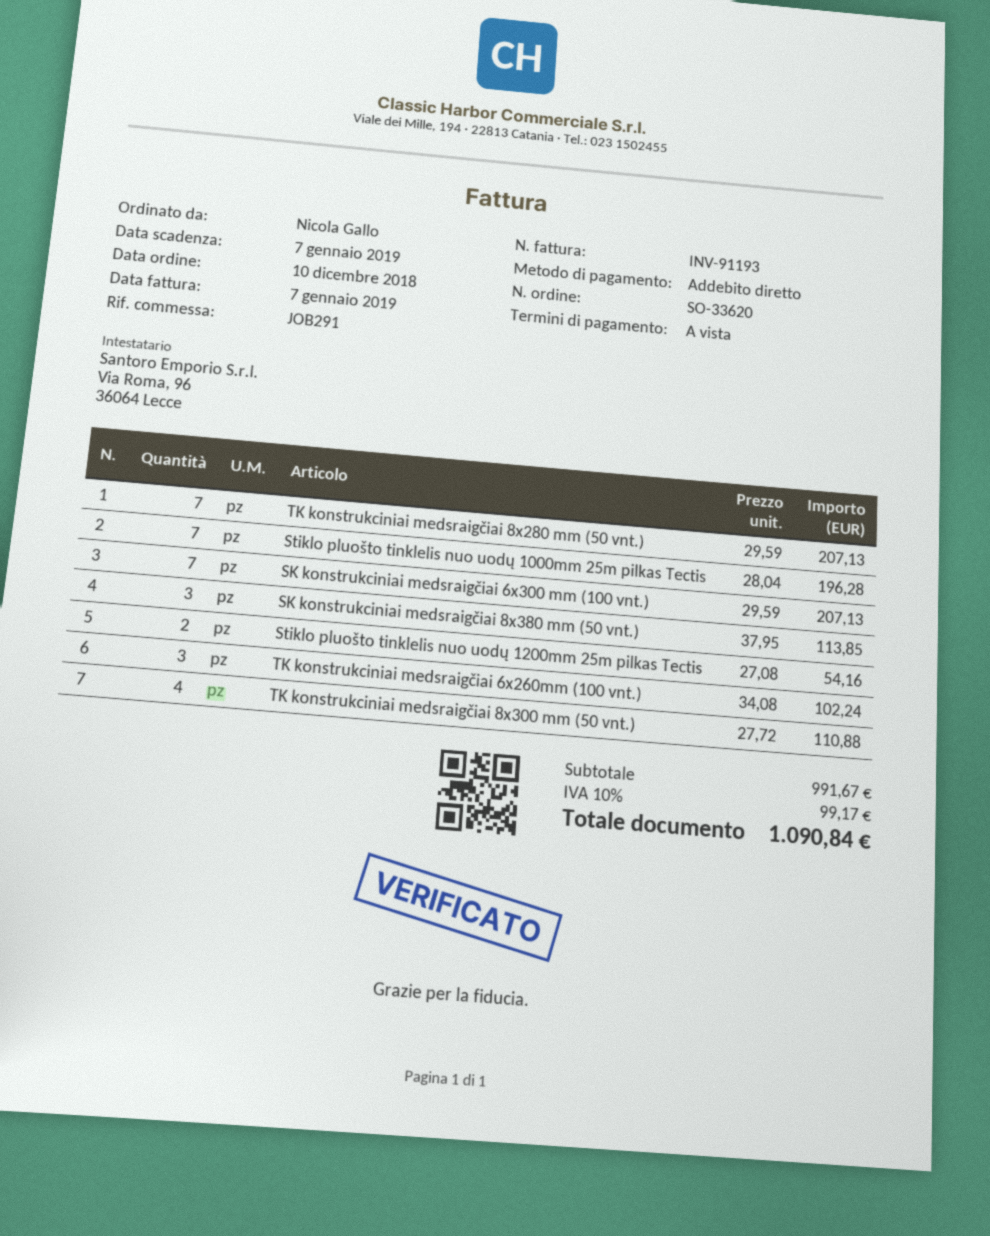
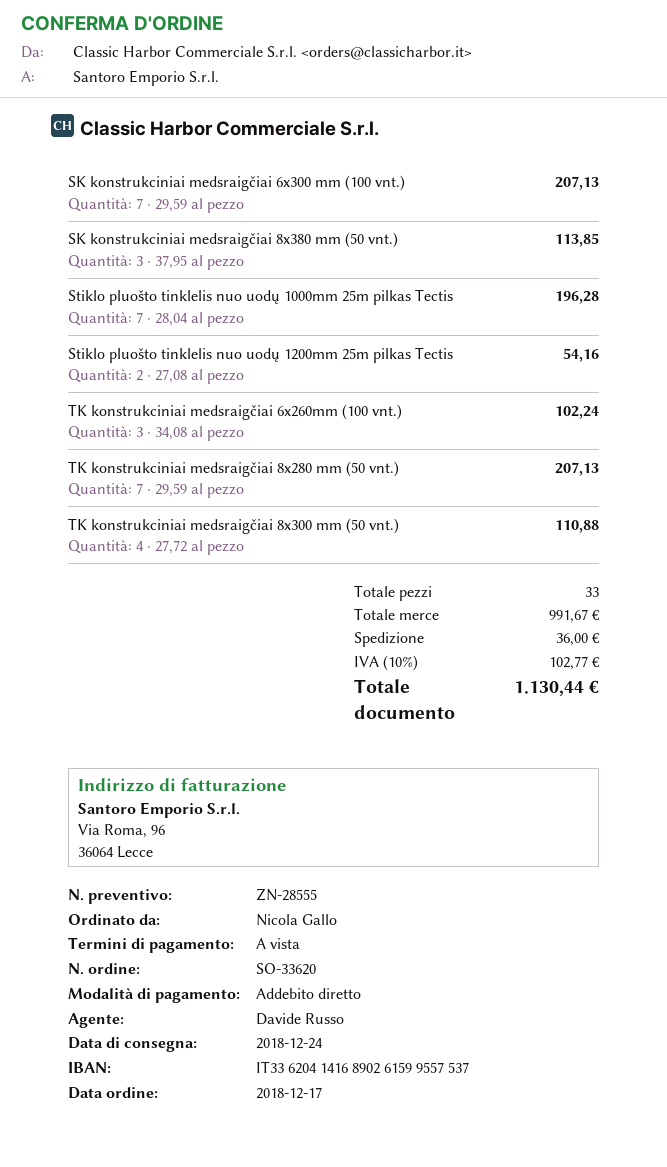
order date: 2018-12-10 -> 2018-12-17
shipping: none -> 36.00
tax: 10% = 99.17 -> 10% = 102.77
total: 1090.84 -> 1130.44

